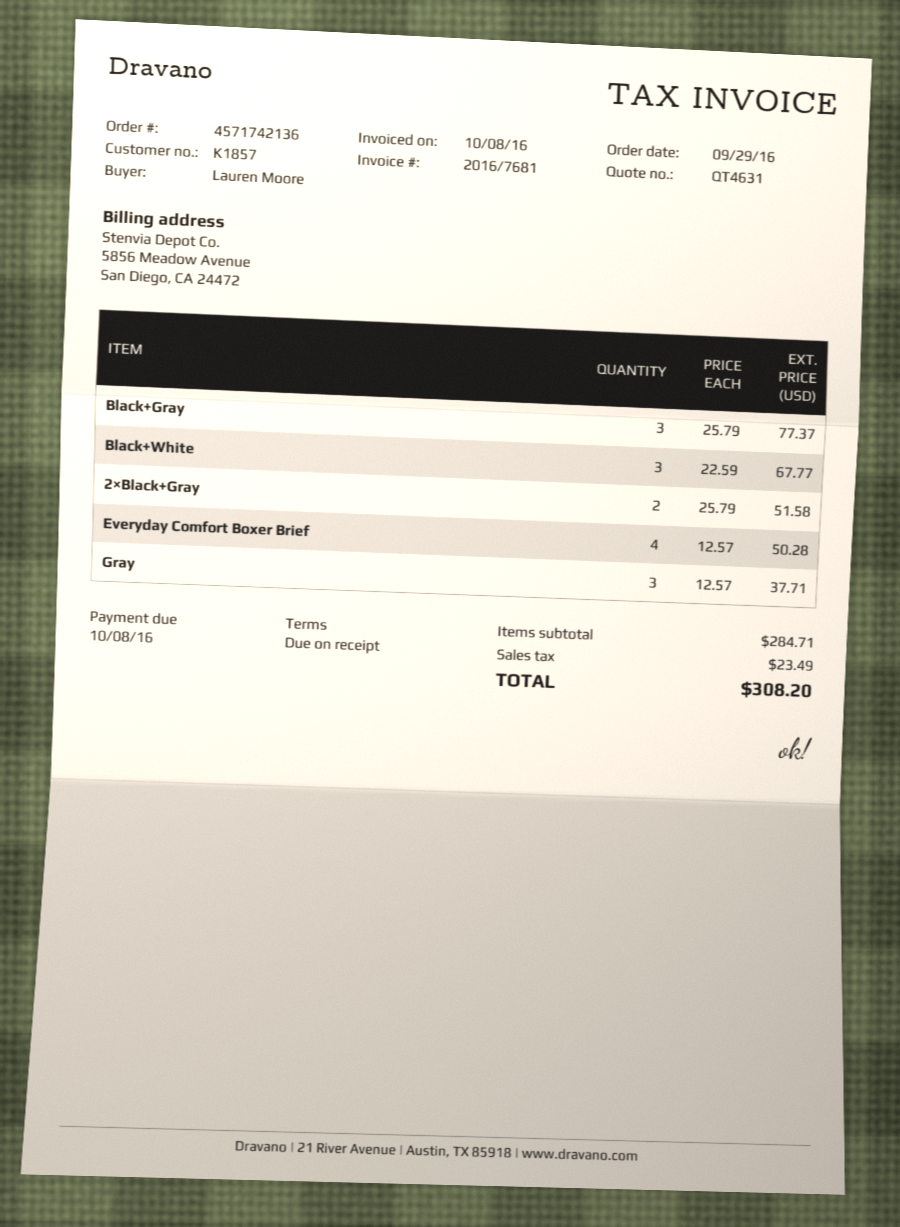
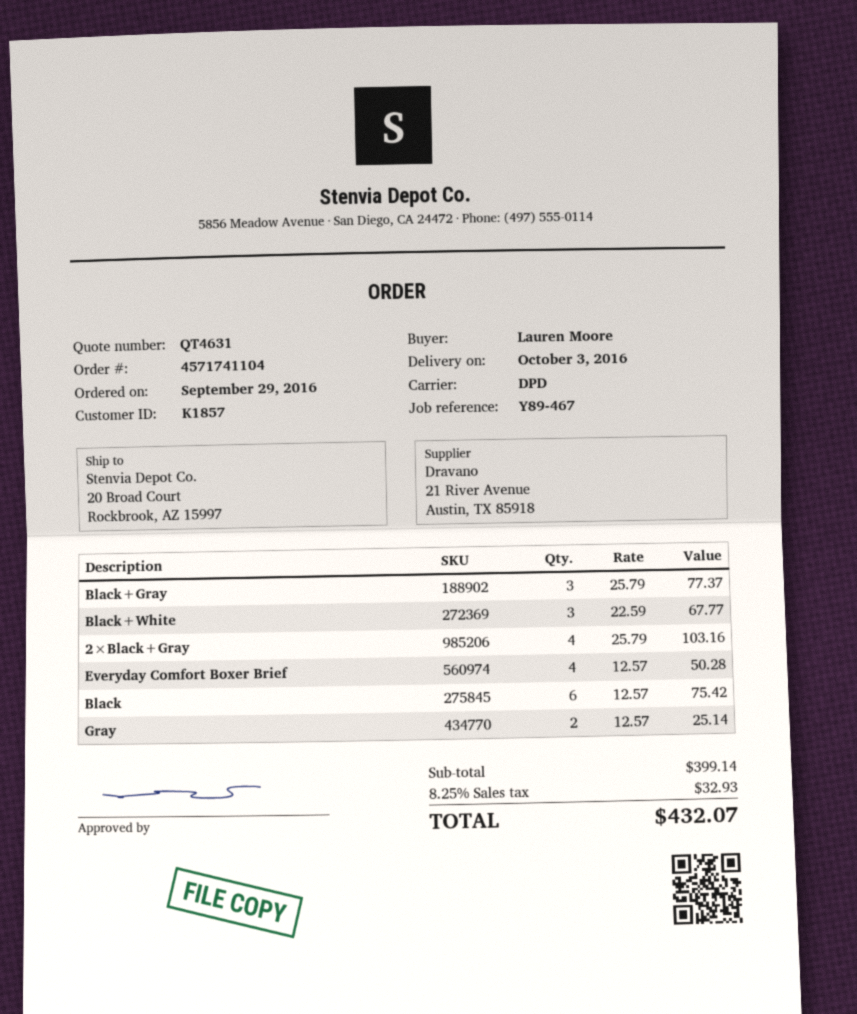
order number: 4571742136 -> 4571741104
2×Black+Gray: 2 x 25.79 = 51.58 -> 4 x 25.79 = 103.16
Gray: 3 x 12.57 = 37.71 -> 2 x 12.57 = 25.14
Black: none -> 6 x 12.57 = 75.42
subtotal: 284.71 -> 399.14
tax: 23.49 -> 32.93
total: 308.20 -> 432.07

